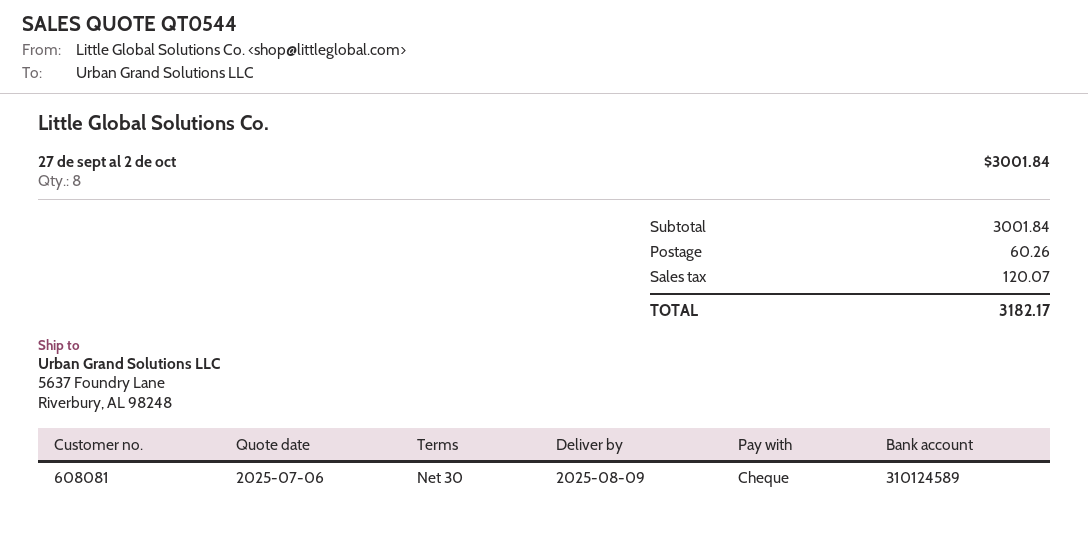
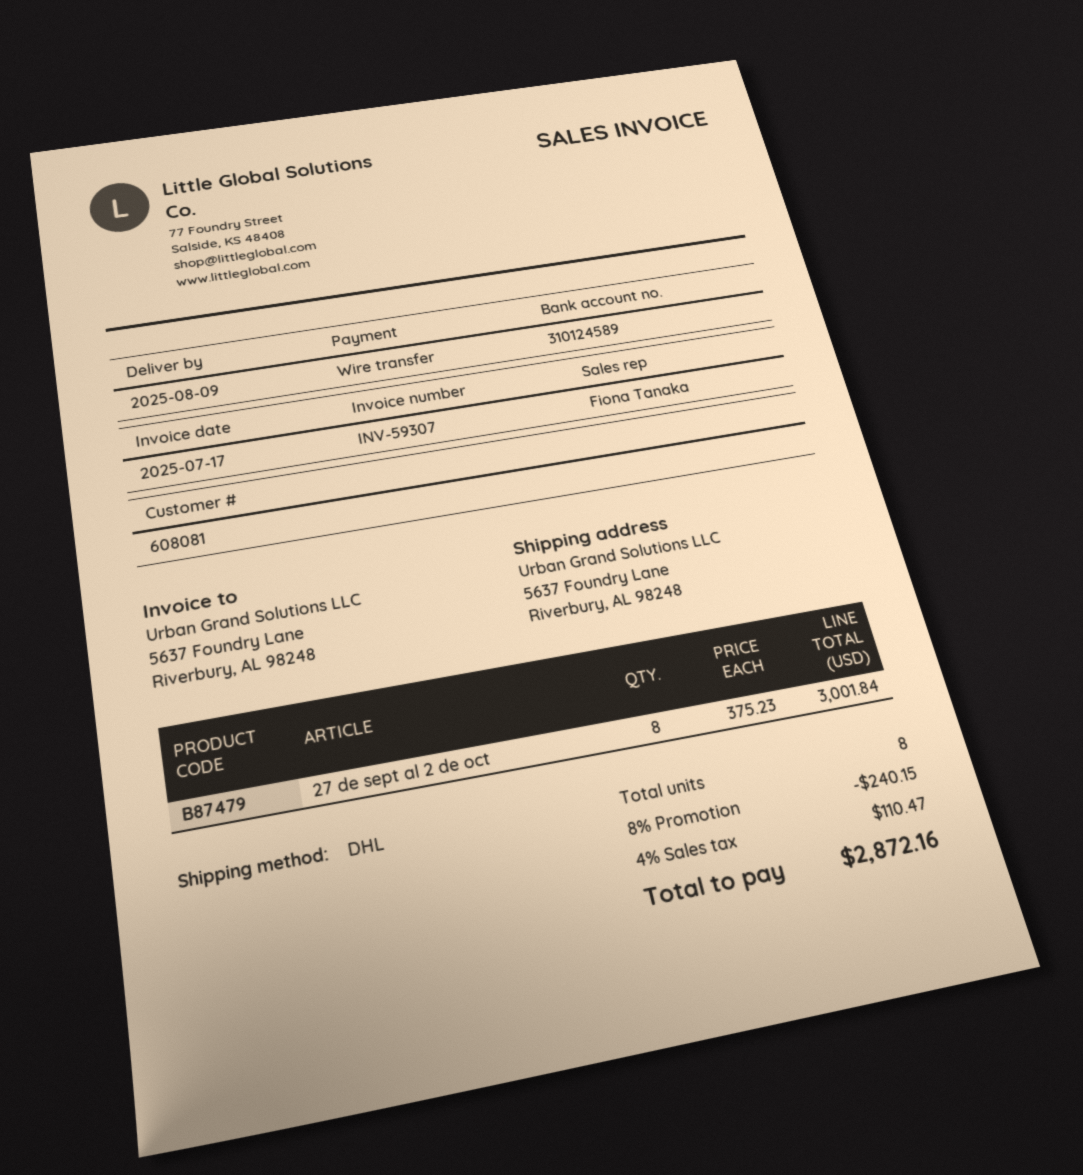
payment method: cheque -> bank transfer
discount: none -> 8% = 240.15
shipping: 60.26 -> none
tax: 120.07 -> 110.47
total: 3182.17 -> 2872.16

